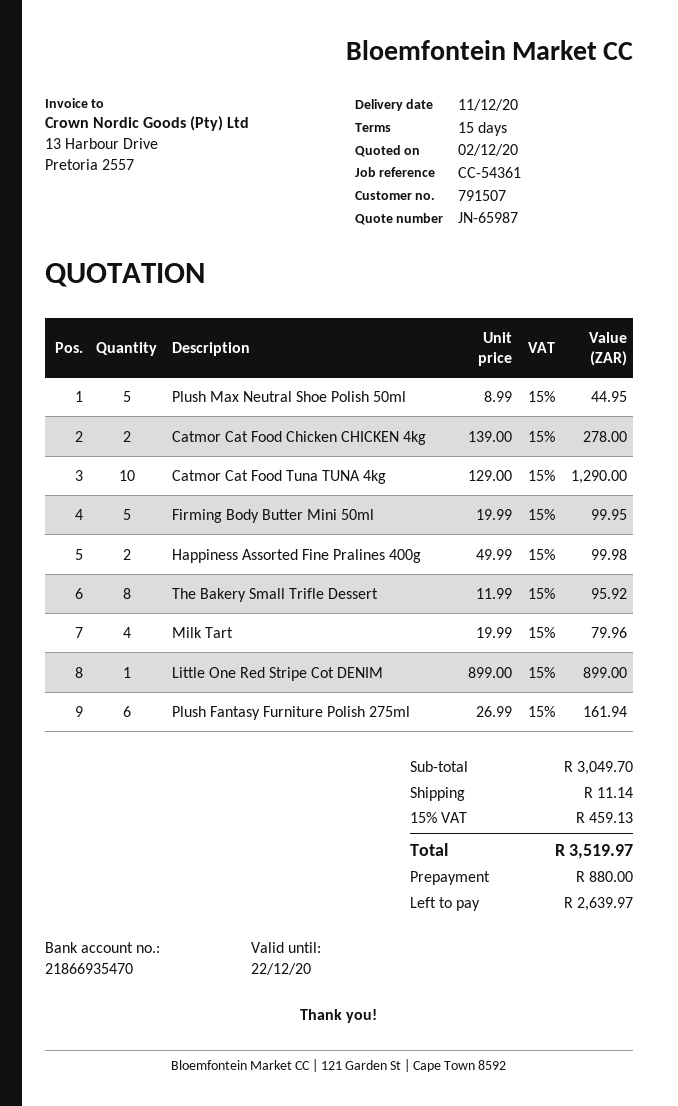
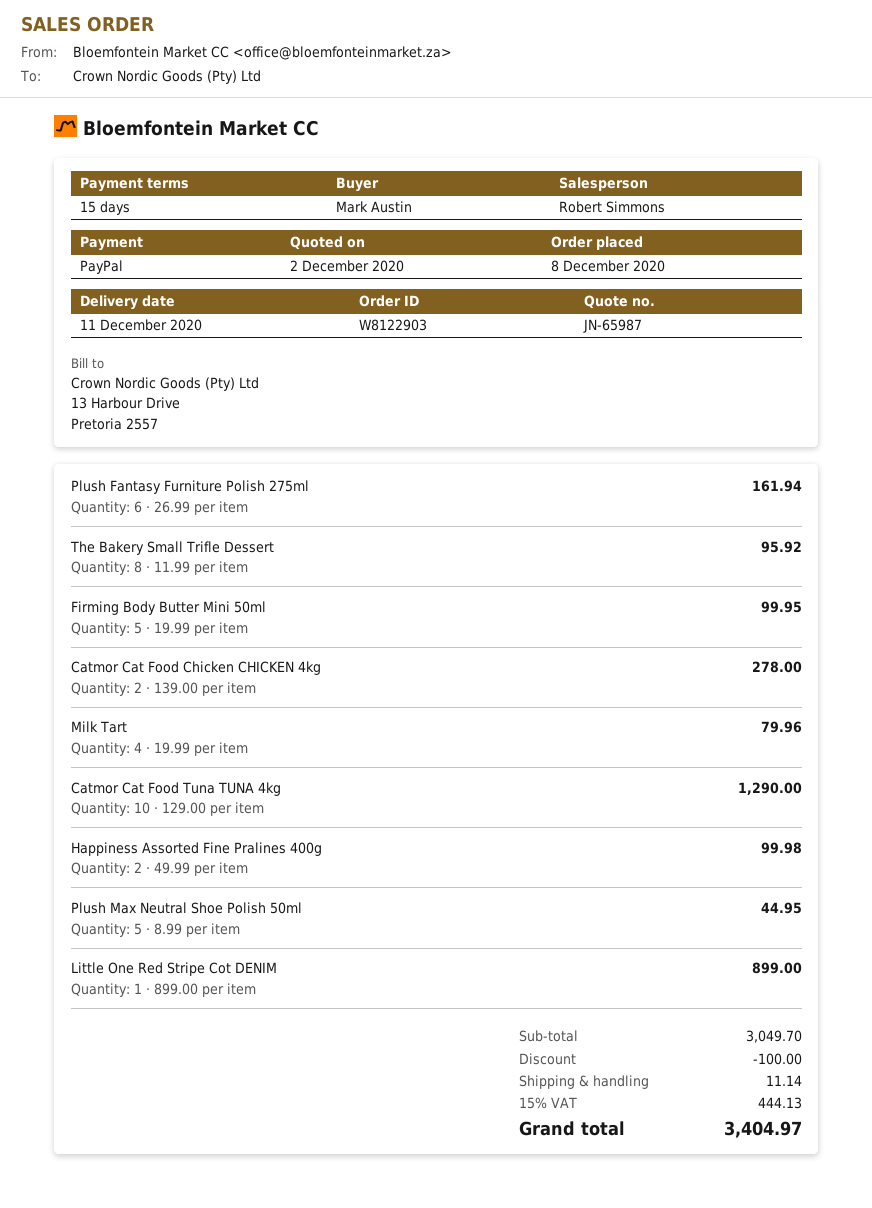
discount: none -> 100.00
tax: 15% = 459.13 -> 15% = 444.13
total: 3519.97 -> 3404.97

